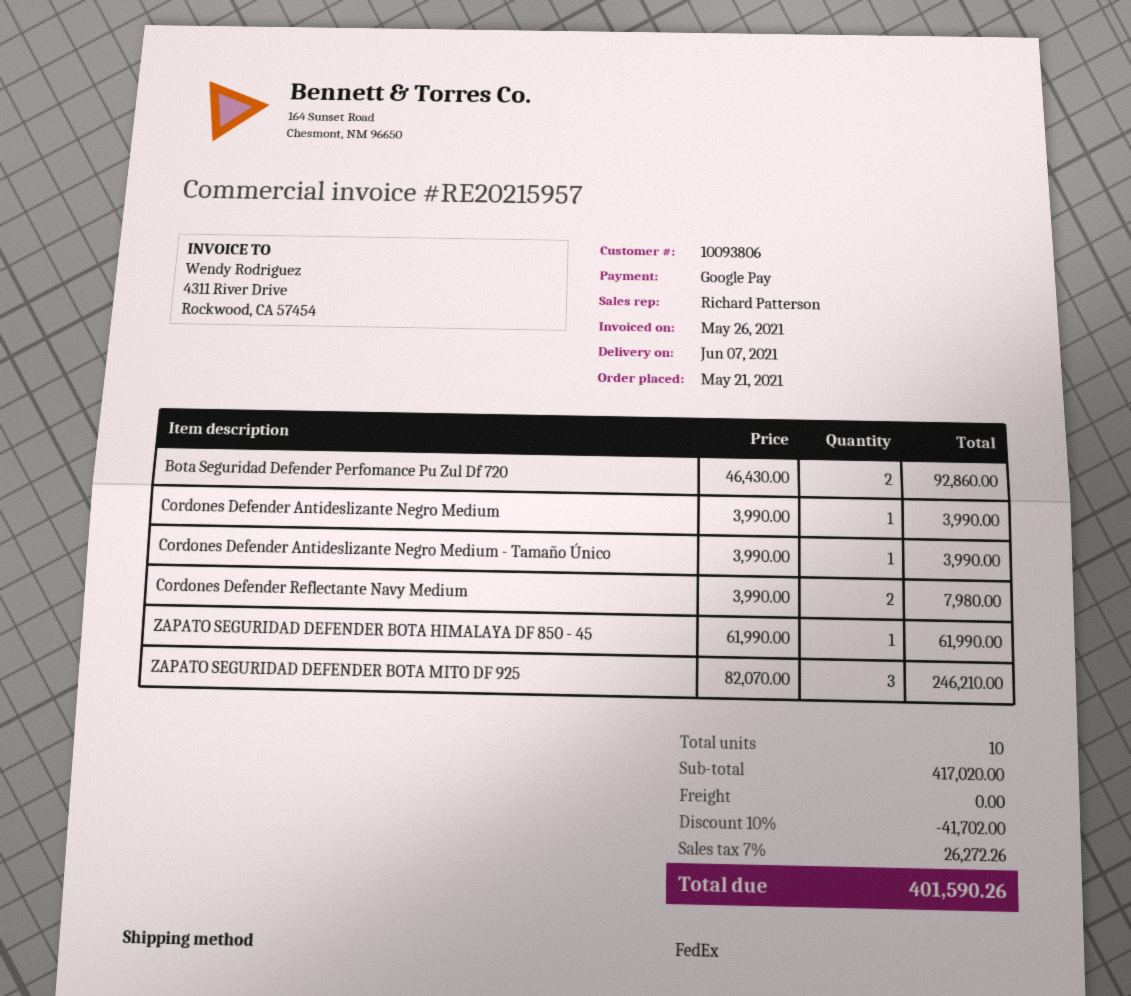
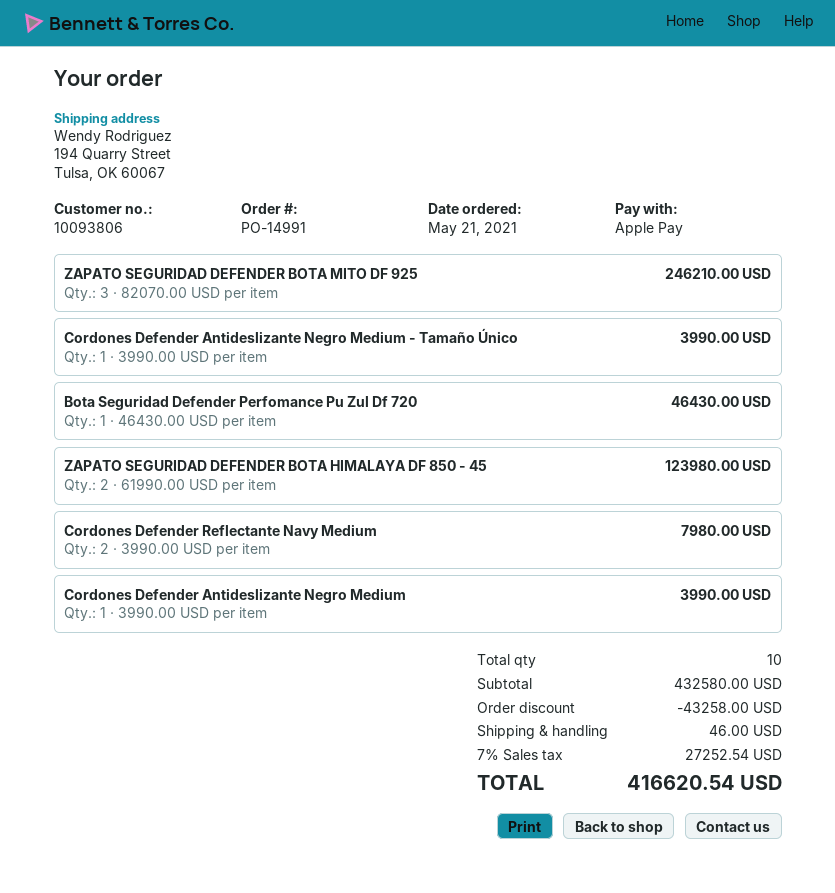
payment method: Google Pay -> Apple Pay
Bota Seguridad Defender Perfomance Pu Zul Df 720: 2 x 46430.00 = 92860.00 -> 1 x 46430.00 = 46430.00
ZAPATO SEGURIDAD DEFENDER BOTA HIMALAYA DF 850 - 45: 1 x 61990.00 = 61990.00 -> 2 x 61990.00 = 123980.00
subtotal: 417020.00 -> 432580.00
discount: 41702.00 -> 43258.00
shipping: 0.00 -> 46.00
tax: 7% = 26272.26 -> 7% = 27252.54
total: 401590.26 -> 416620.54

